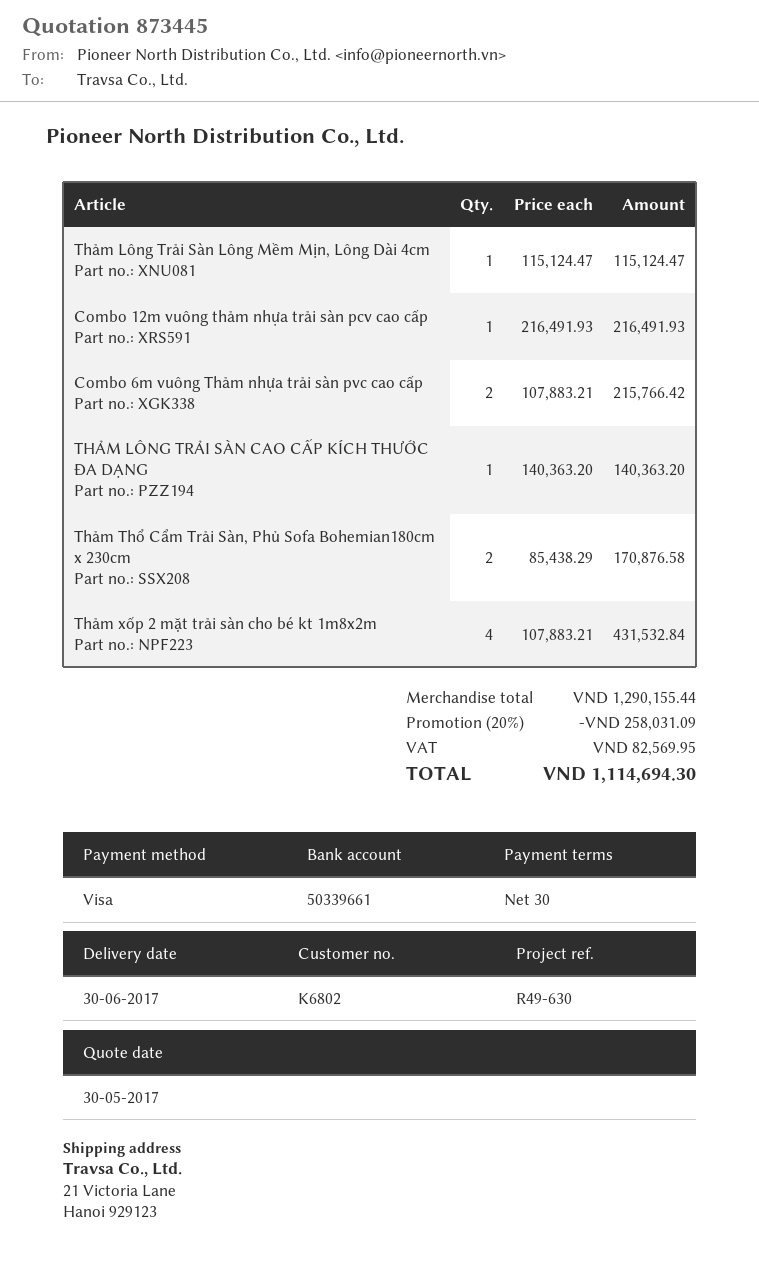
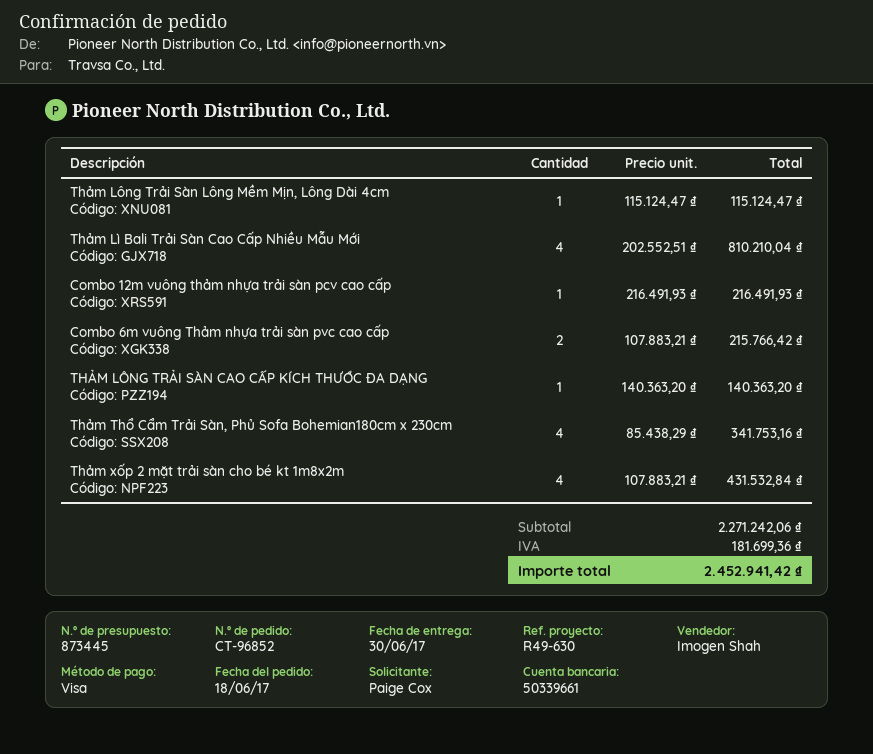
Thảm Thổ Cẩm Trải Sàn, Phủ Sofa Bohemian180cm x 230cm: 2 x 85438.29 = 170876.58 -> 4 x 85438.29 = 341753.16
Thảm Lì Bali Trải Sàn Cao Cấp Nhiều Mẫu Mới: none -> 4 x 202552.51 = 810210.04
subtotal: 1290155.44 -> 2271242.06
discount: 20% = 258031.09 -> none
tax: 82569.95 -> 181699.36
total: 1114694.30 -> 2452941.42

